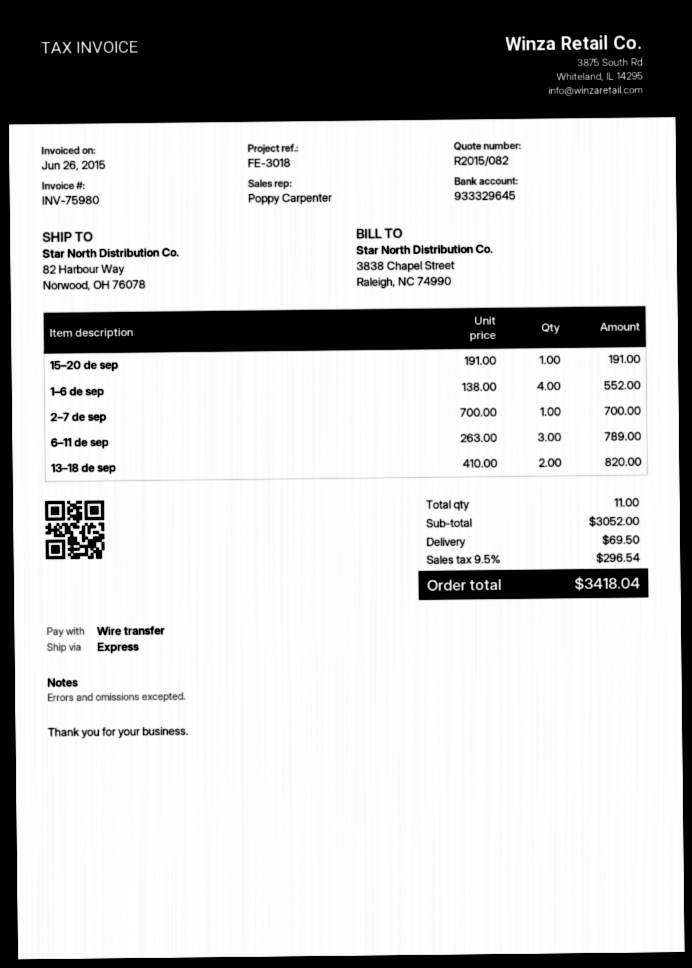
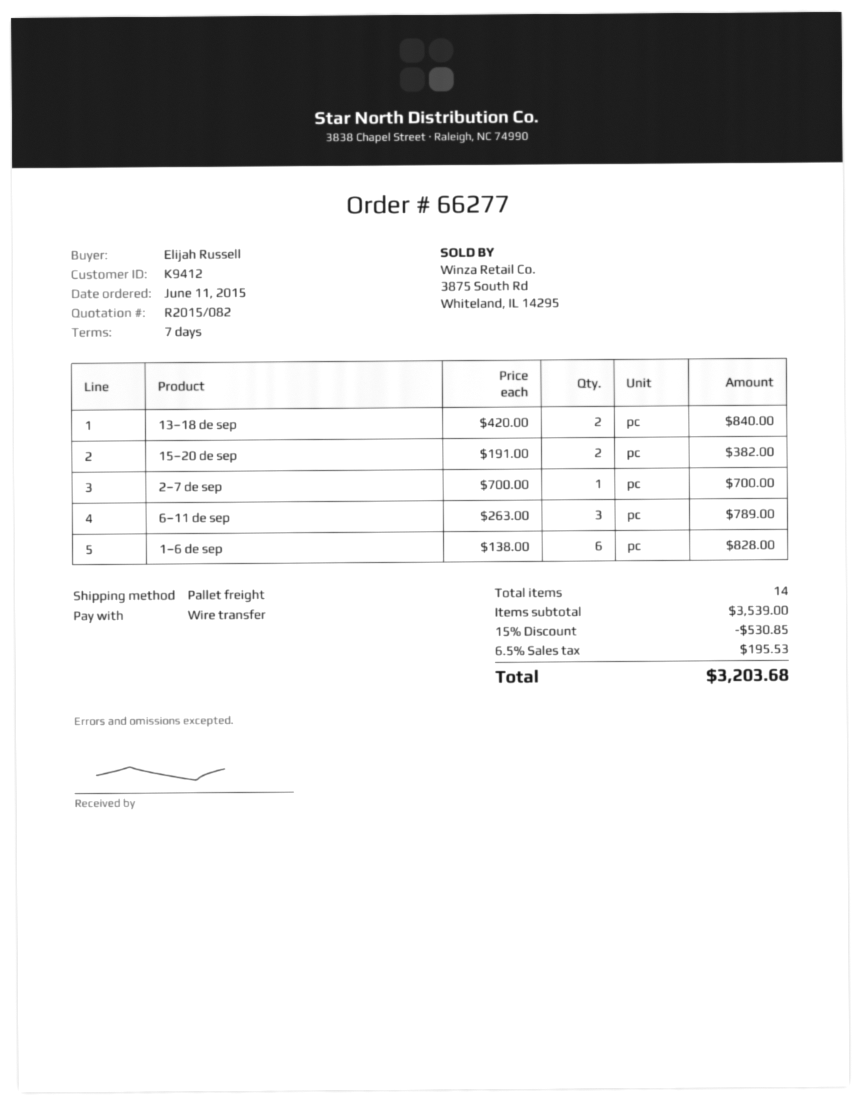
shipping method: express -> pallet freight
15–20 de sep: 1 x 191.00 = 191.00 -> 2 x 191.00 = 382.00
1–6 de sep: 4 x 138.00 = 552.00 -> 6 x 138.00 = 828.00
13–18 de sep: 2 x 410.00 = 820.00 -> 2 x 420.00 = 840.00
total quantity: 11 -> 14
subtotal: 3052.00 -> 3539.00
discount: none -> 15% = 530.85
shipping: 69.50 -> none
tax: 9.5% = 296.54 -> 6.5% = 195.53
total: 3418.04 -> 3203.68

